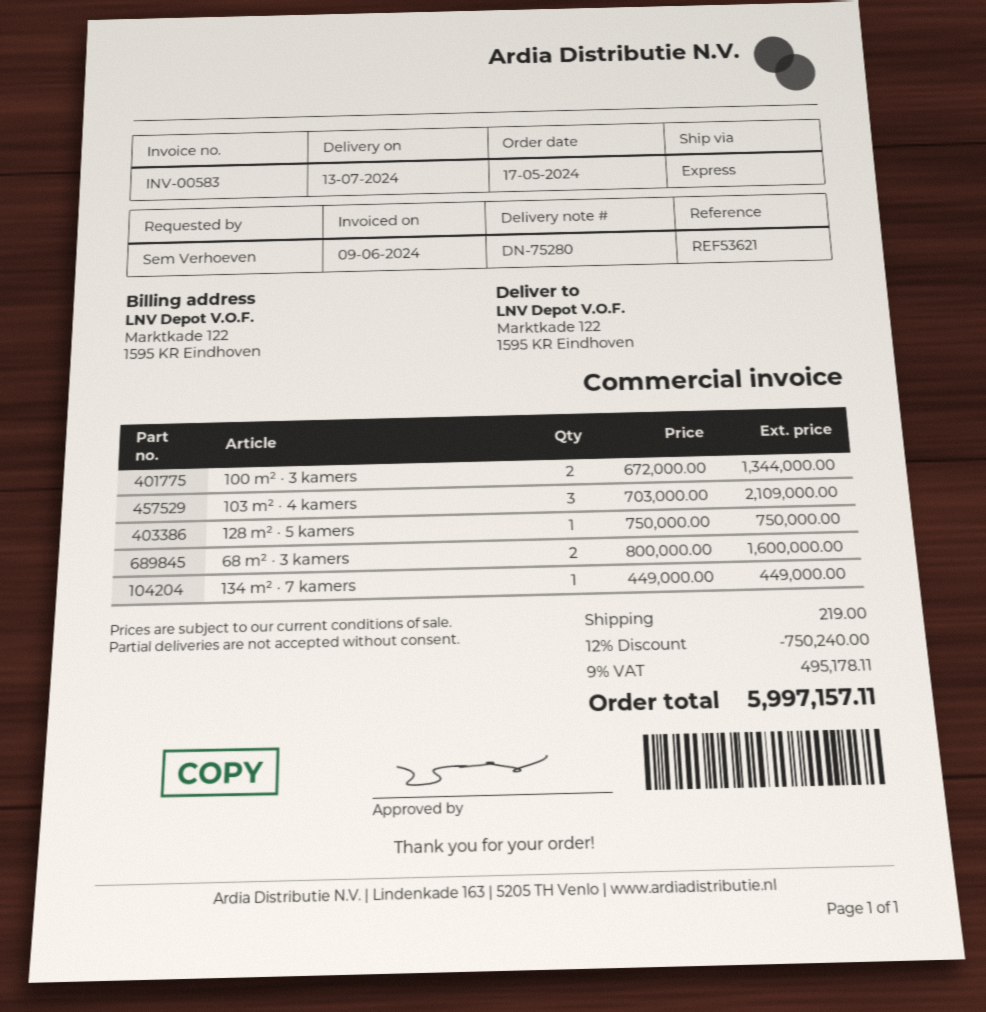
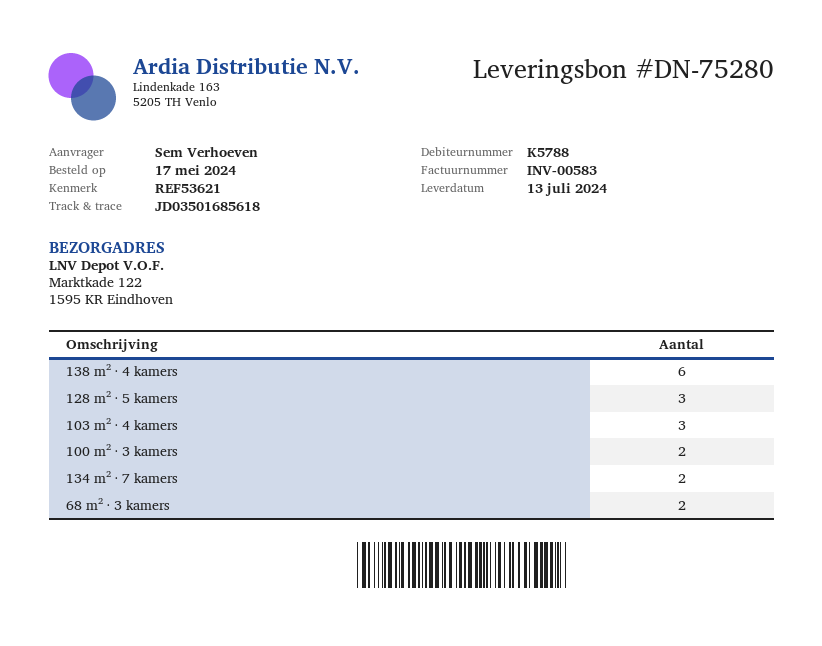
128 m² · 5 kamers: 1 -> 3
134 m² · 7 kamers: 1 -> 2
138 m² · 4 kamers: none -> 6

